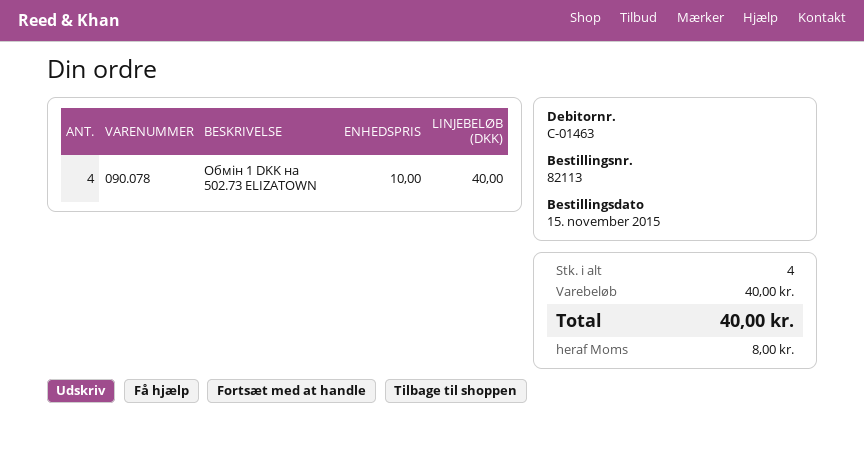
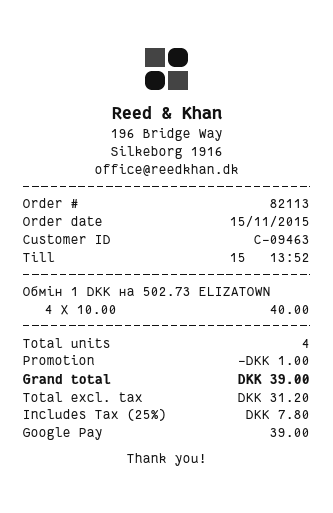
customer number: C-01463 -> C-09463
discount: none -> 1.00
tax: 8.00 -> 7.80
total: 40.00 -> 39.00

